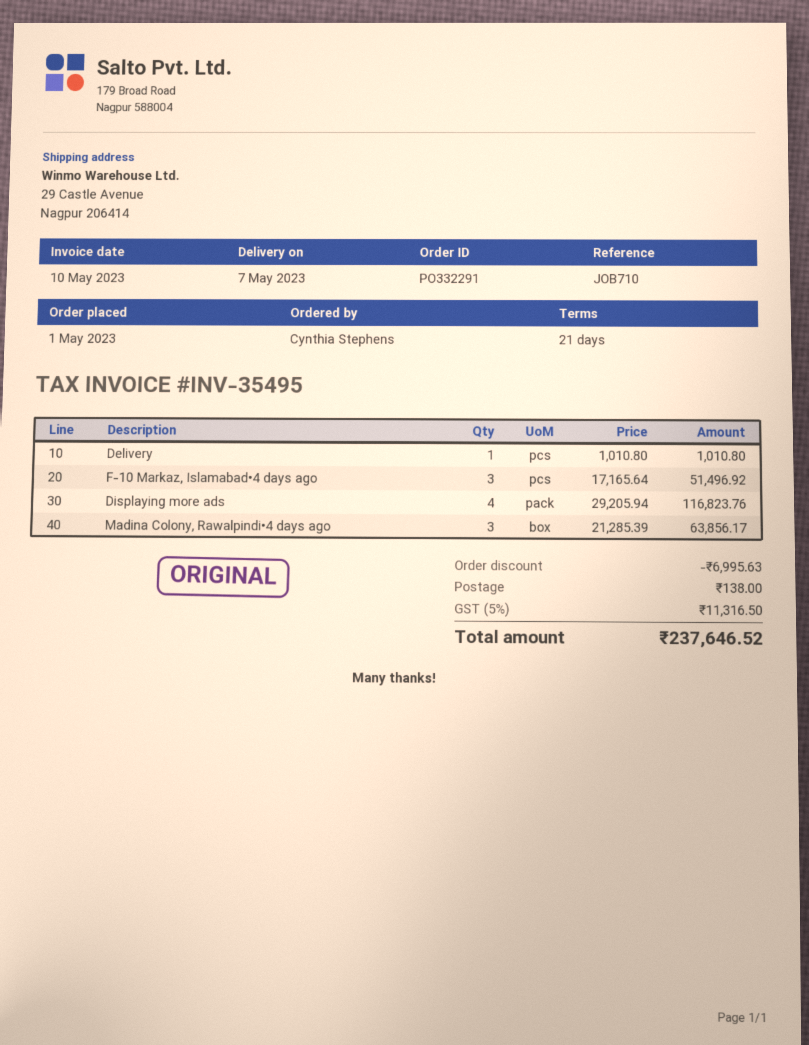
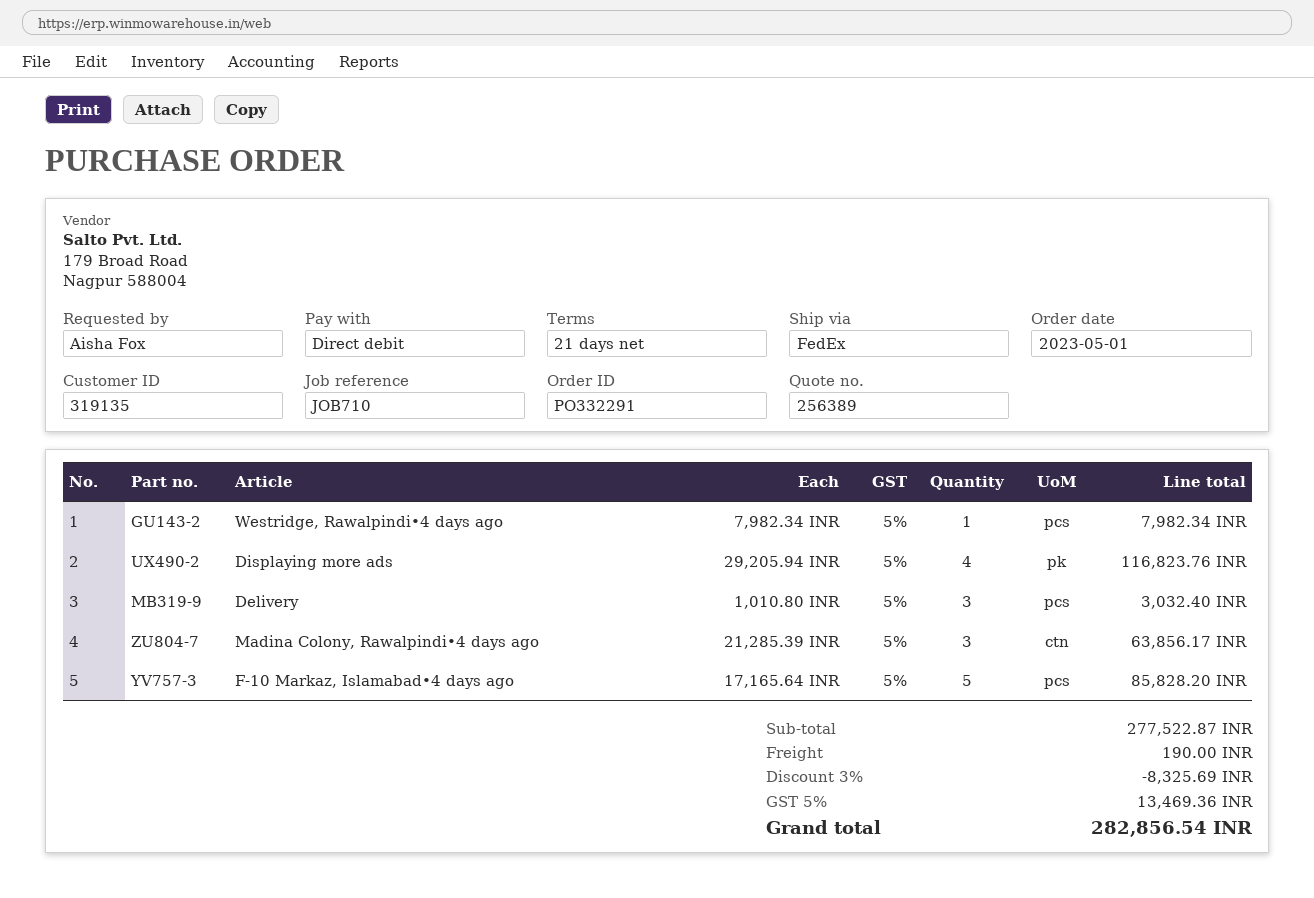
ordered by: Cynthia Stephens -> Aisha Fox
Delivery: 1 x 1010.80 = 1010.80 -> 3 x 1010.80 = 3032.40
F-10 Markaz, Islamabad•4 days ago: 3 x 17165.64 = 51496.92 -> 5 x 17165.64 = 85828.20
Westridge, Rawalpindi•4 days ago: none -> 1 x 7982.34 = 7982.34
discount: 6995.63 -> 8325.69
shipping: 138.00 -> 190.00
tax: 5% = 11316.50 -> 5% = 13469.36
total: 237646.52 -> 282856.54

